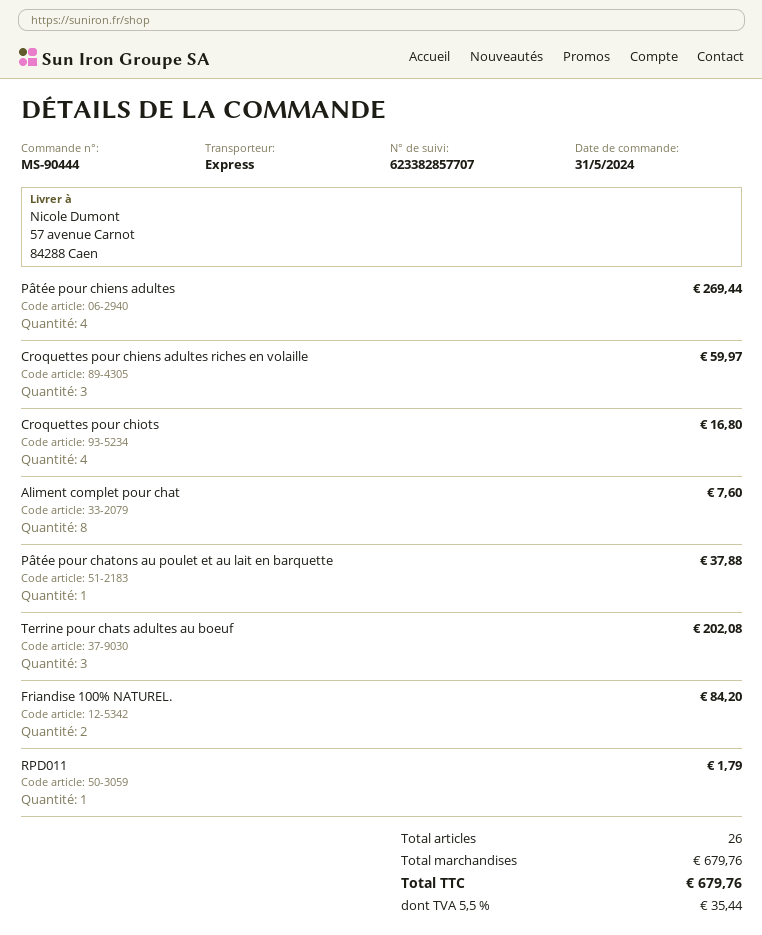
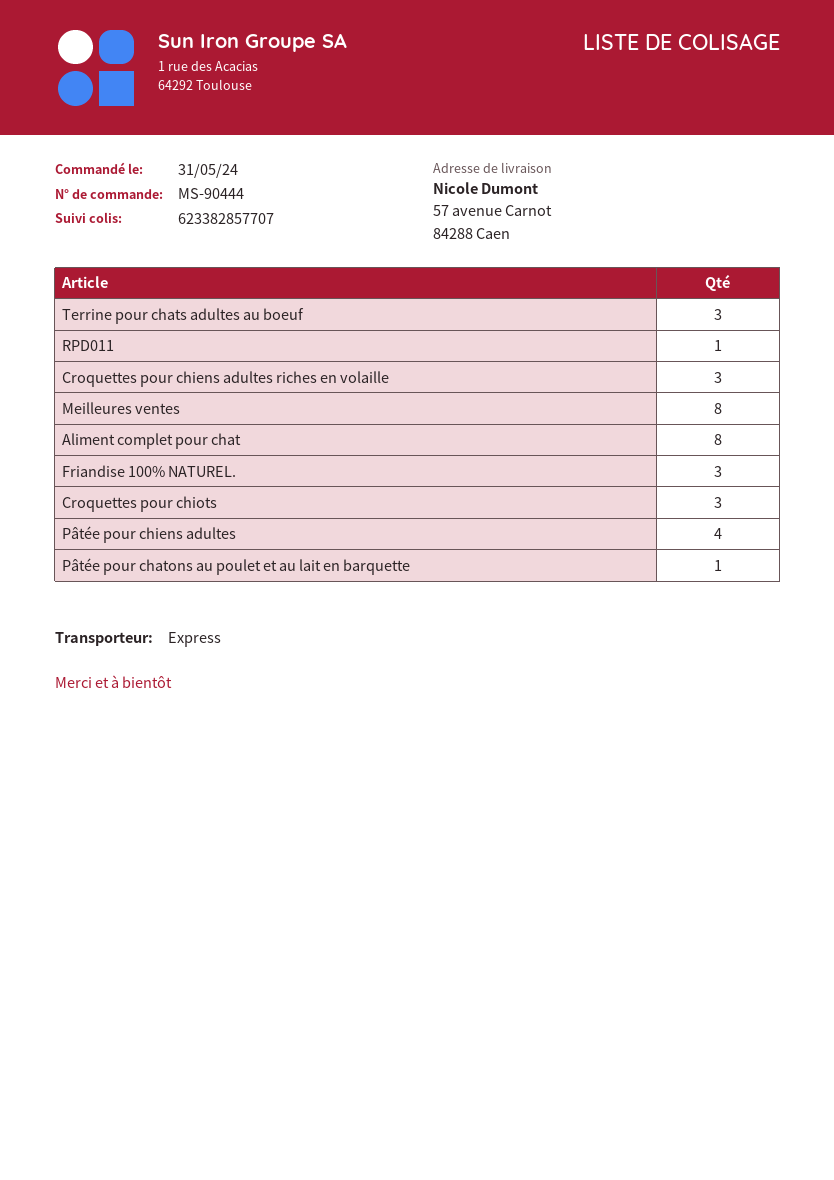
Croquettes pour chiots: 4 -> 3
Friandise 100% NATUREL.: 2 -> 3
Meilleures ventes: none -> 8

